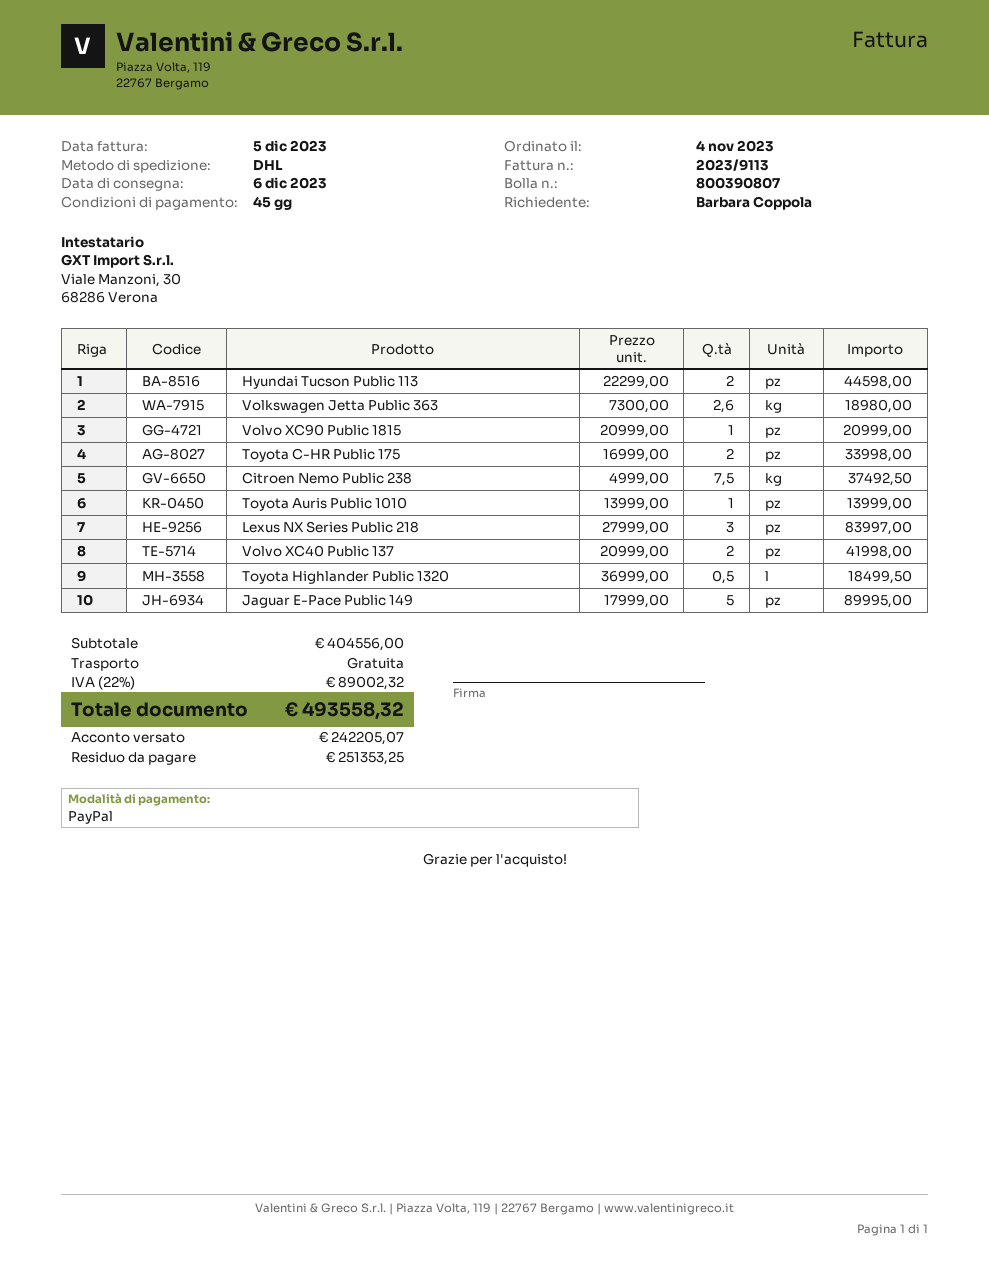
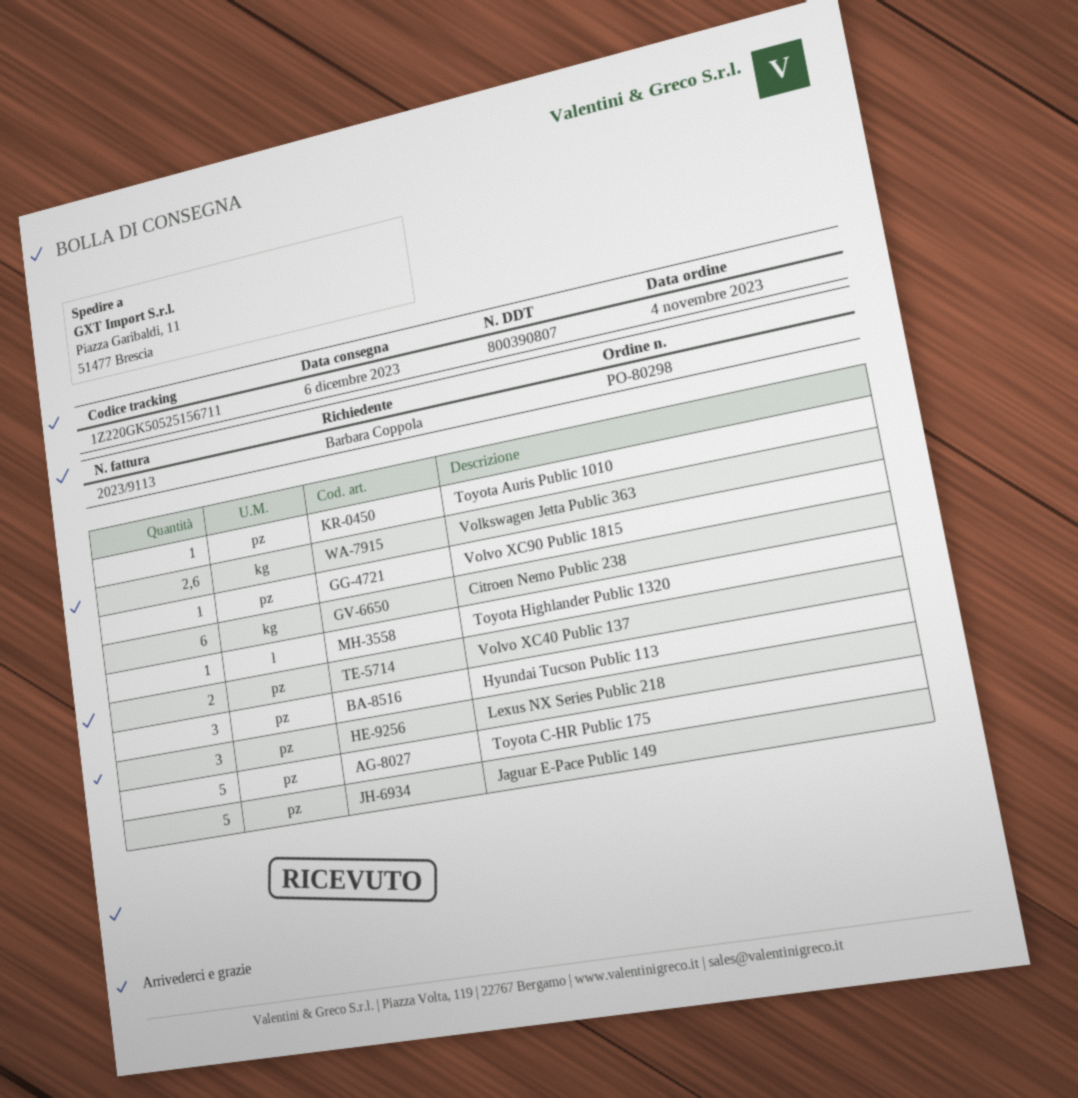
Hyundai Tucson Public 113: 2 -> 3
Toyota C-HR Public 175: 2 -> 5
Citroen Nemo Public 238: 7.5 -> 6
Toyota Highlander Public 1320: 0.5 -> 1

